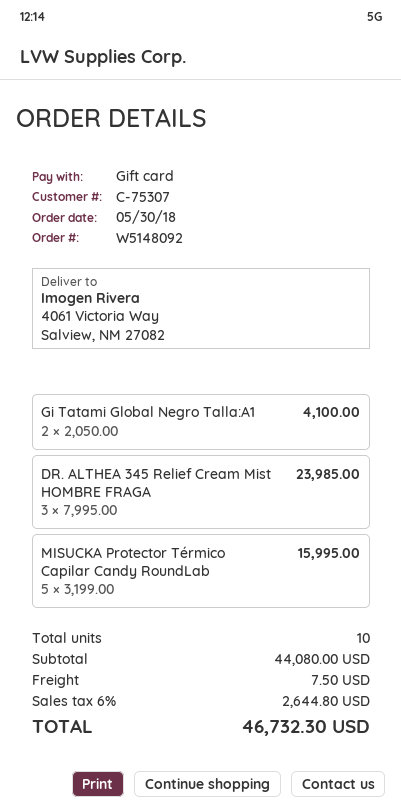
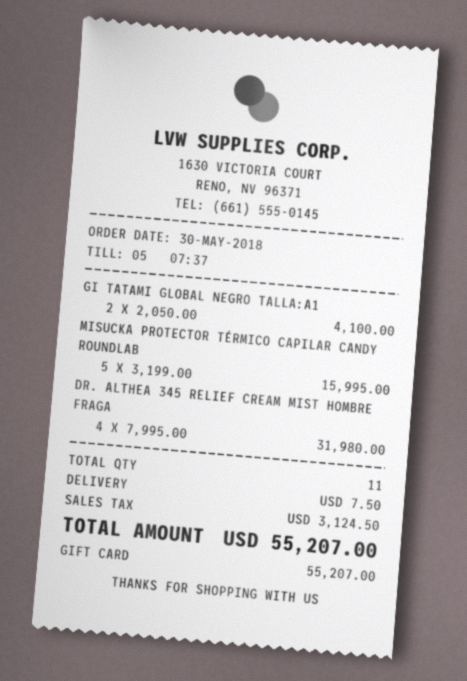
DR. ALTHEA 345 Relief Cream Mist HOMBRE FRAGA: 3 x 7995.00 = 23985.00 -> 4 x 7995.00 = 31980.00
total quantity: 10 -> 11
tax: 2644.80 -> 3124.50
total: 46732.30 -> 55207.00

